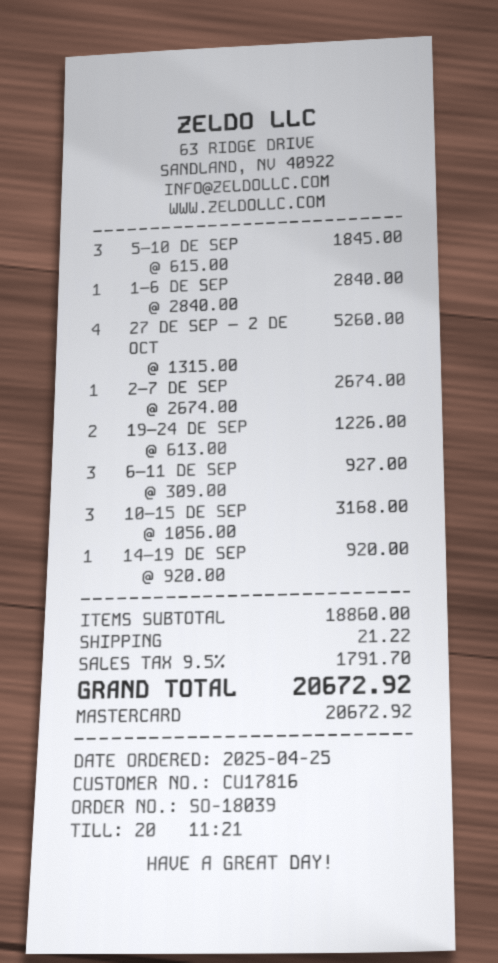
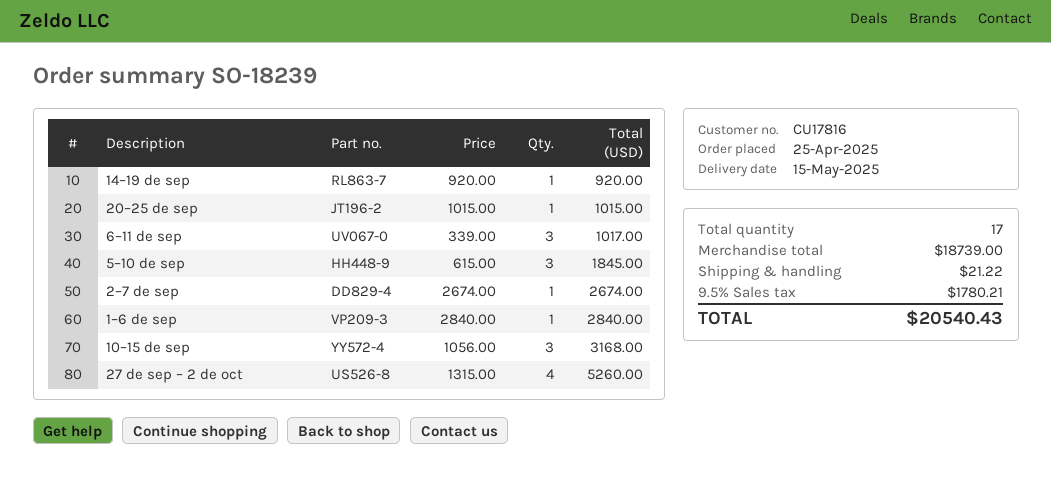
order number: SO-18039 -> SO-18239
19–24 DE SEP: 2 x 613.00 = 1226.00 -> none
6–11 DE SEP: 3 x 309.00 = 927.00 -> 3 x 339.00 = 1017.00
20–25 de sep: none -> 1 x 1015.00 = 1015.00
subtotal: 18860.00 -> 18739.00
tax: 9.5% = 1791.70 -> 9.5% = 1780.21
total: 20672.92 -> 20540.43

